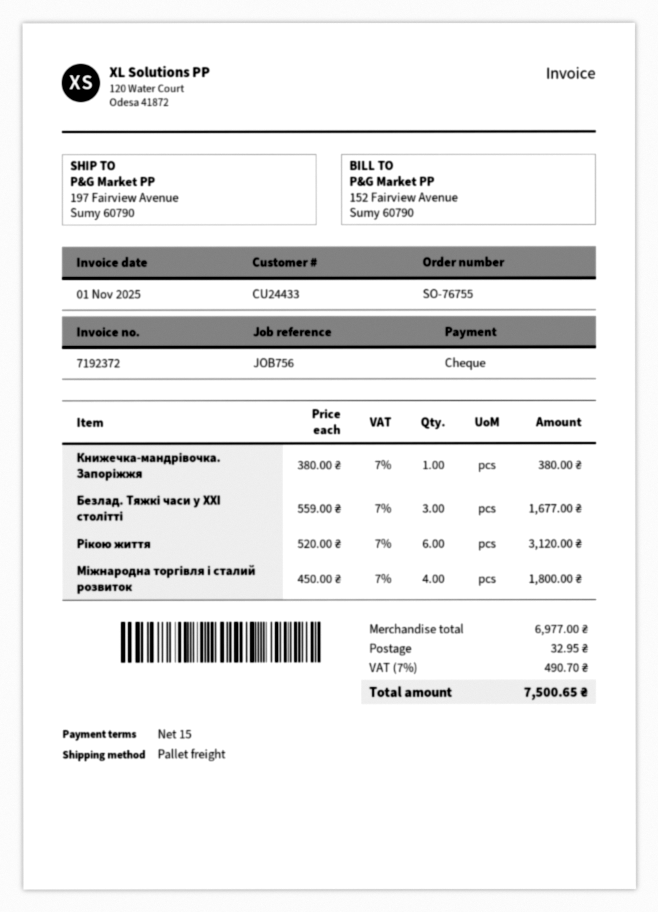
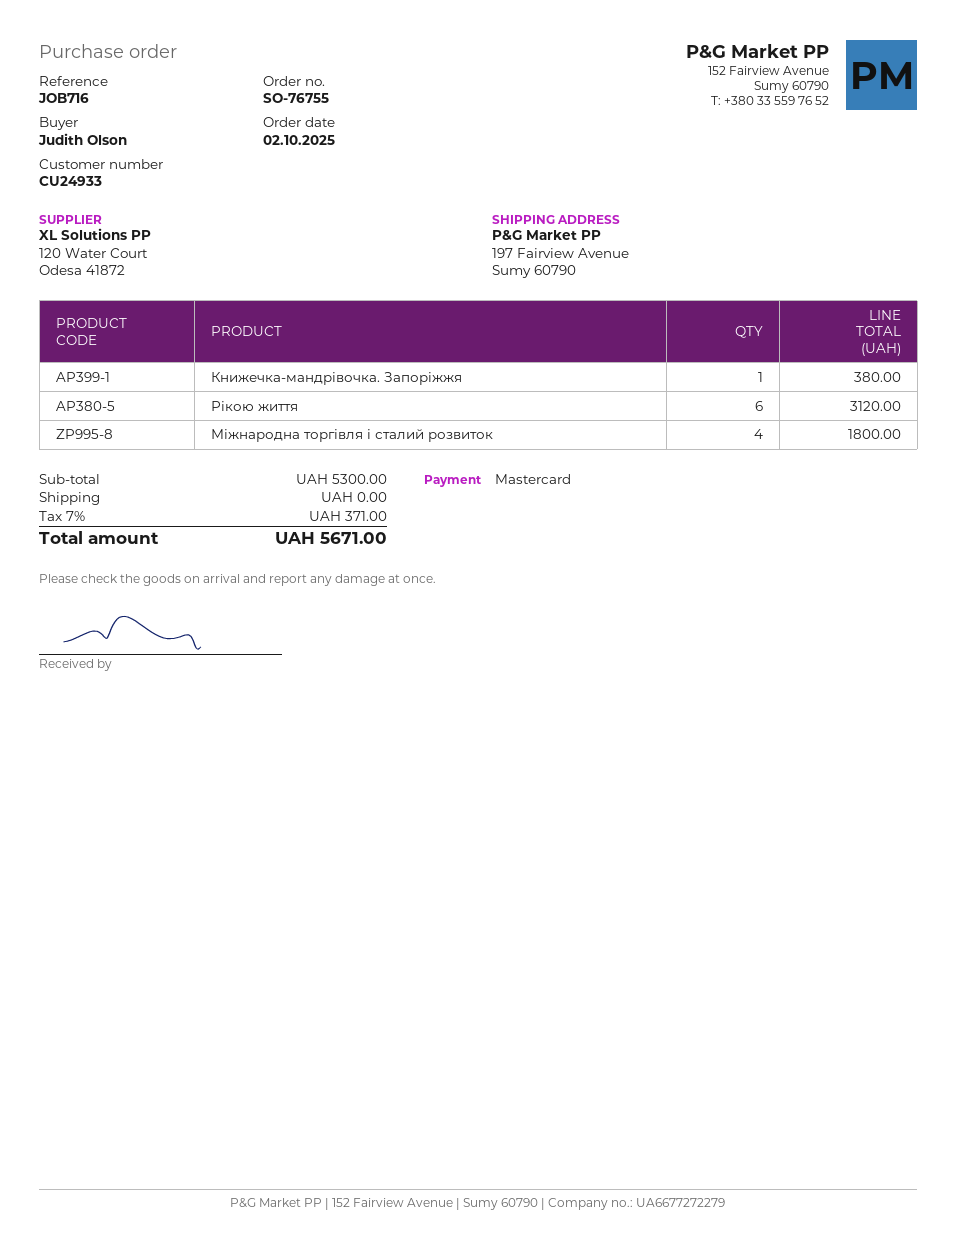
customer number: CU24433 -> CU24933
reference: JOB756 -> JOB716
payment method: cheque -> Mastercard
Безлад. Тяжкі часи у XXI столітті: 3 for 1677.00 -> none
subtotal: 6977.00 -> 5300.00
shipping: 32.95 -> 0.00
tax: 7% = 490.70 -> 7% = 371.00
total: 7500.65 -> 5671.00

